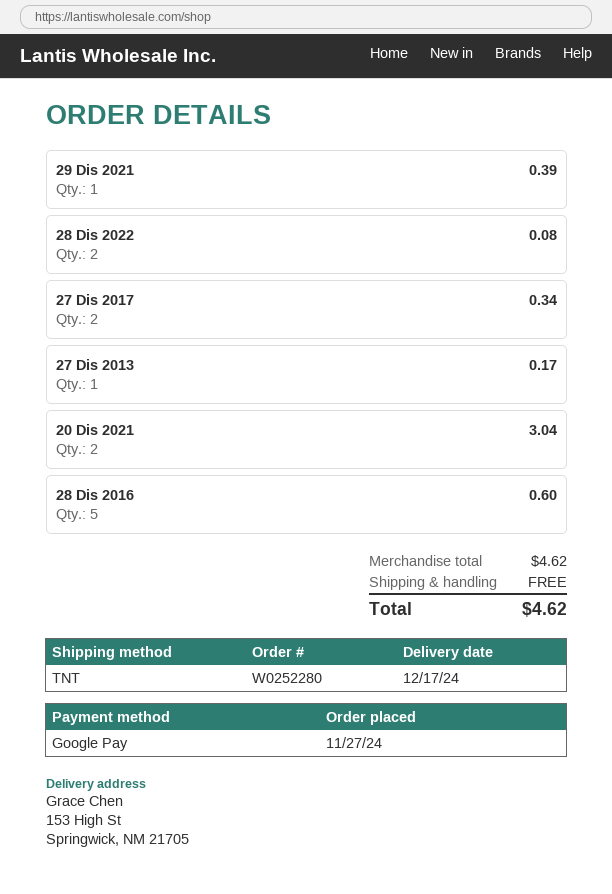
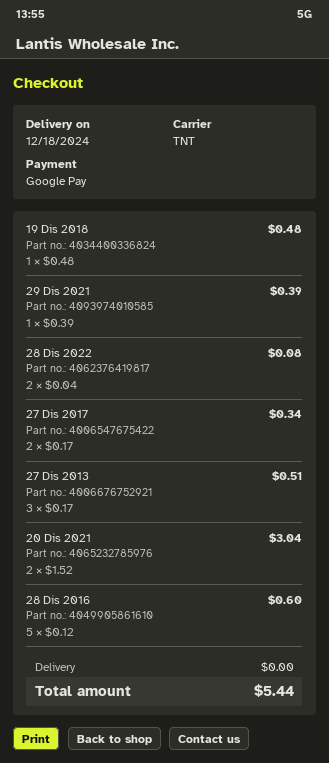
delivery date: 2024-12-17 -> 2024-12-18
27 Dis 2013: 1 for 0.17 -> 3 for 0.51
19 Dis 2018: none -> 1 for 0.48
total: 4.62 -> 5.44

